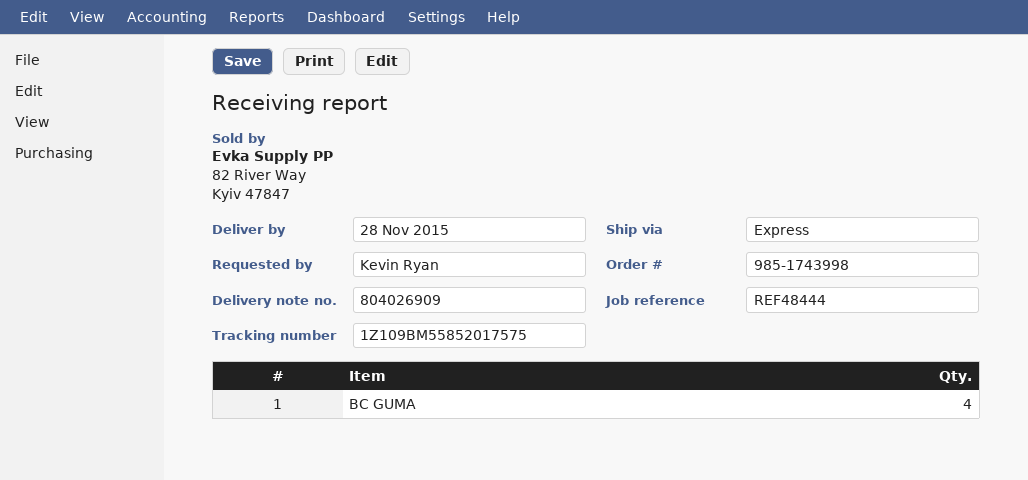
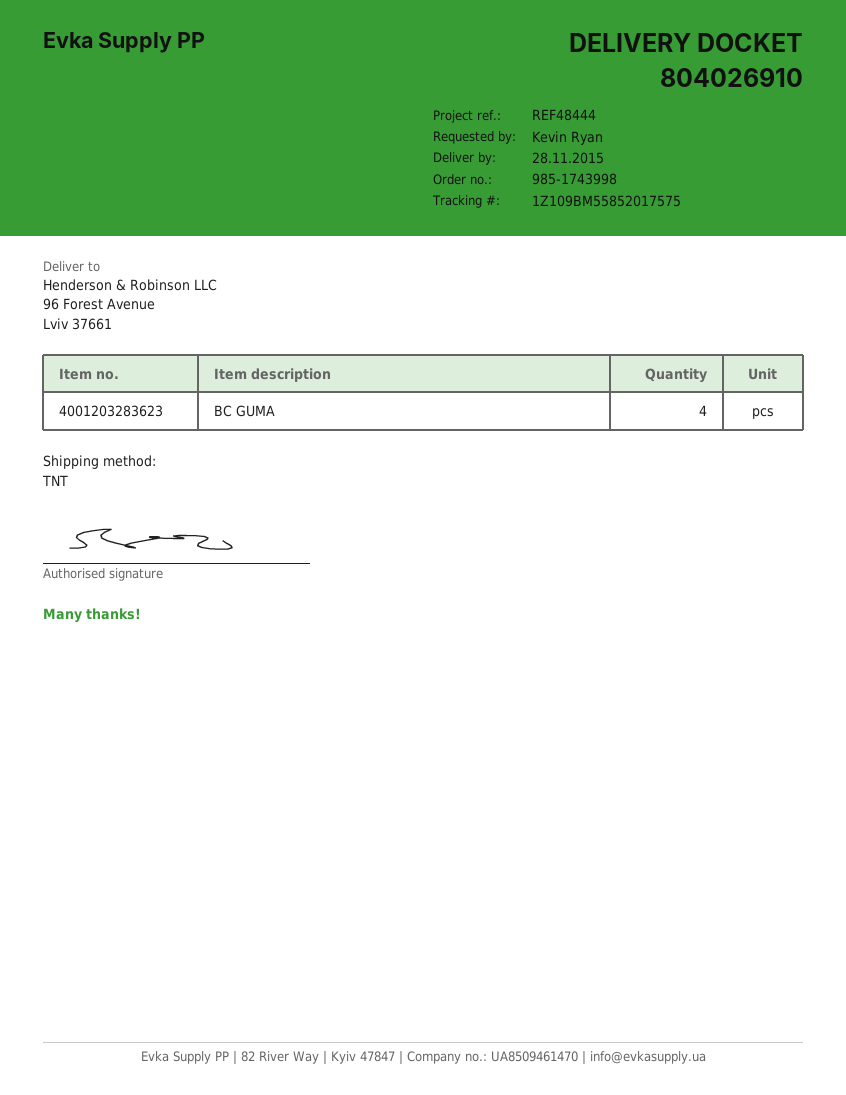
delivery note number: 804026909 -> 804026910
shipping method: express -> TNT

